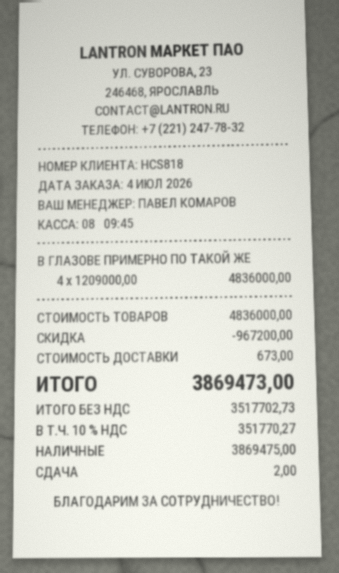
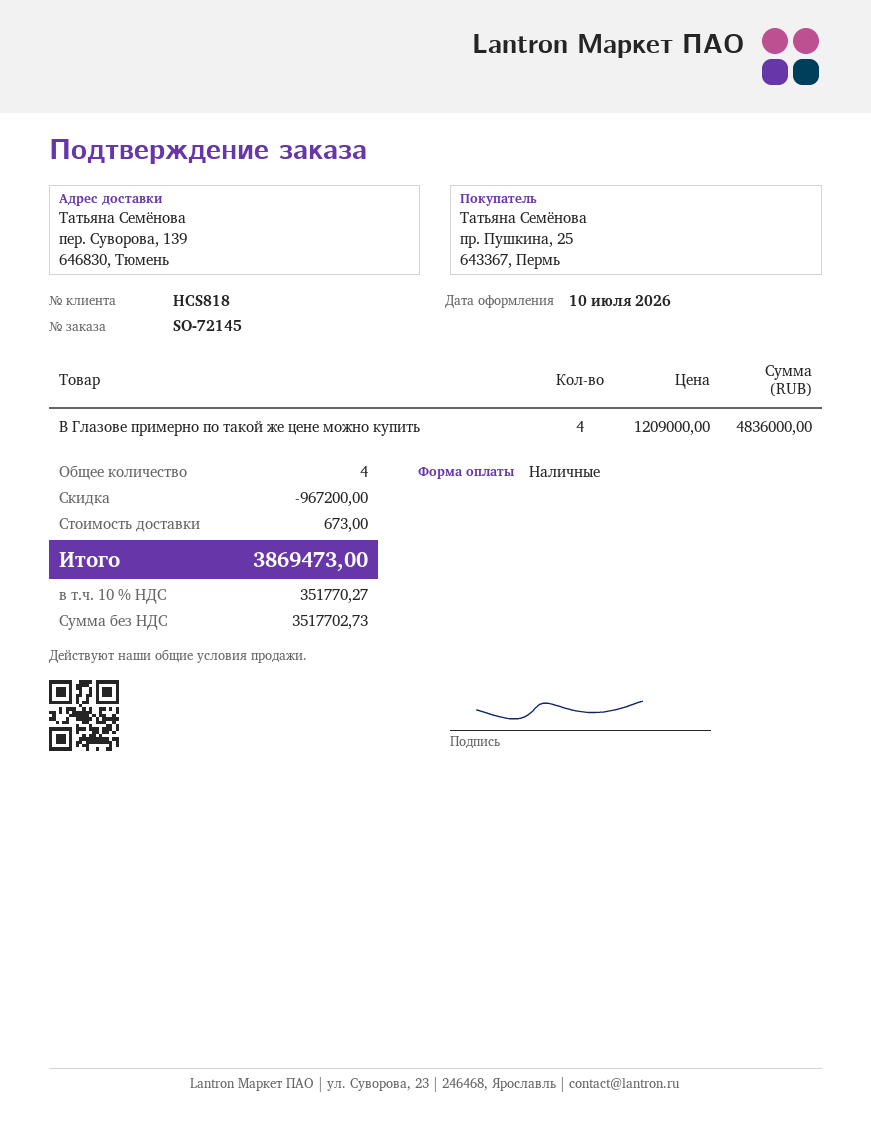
order date: 2026-07-04 -> 2026-07-10

